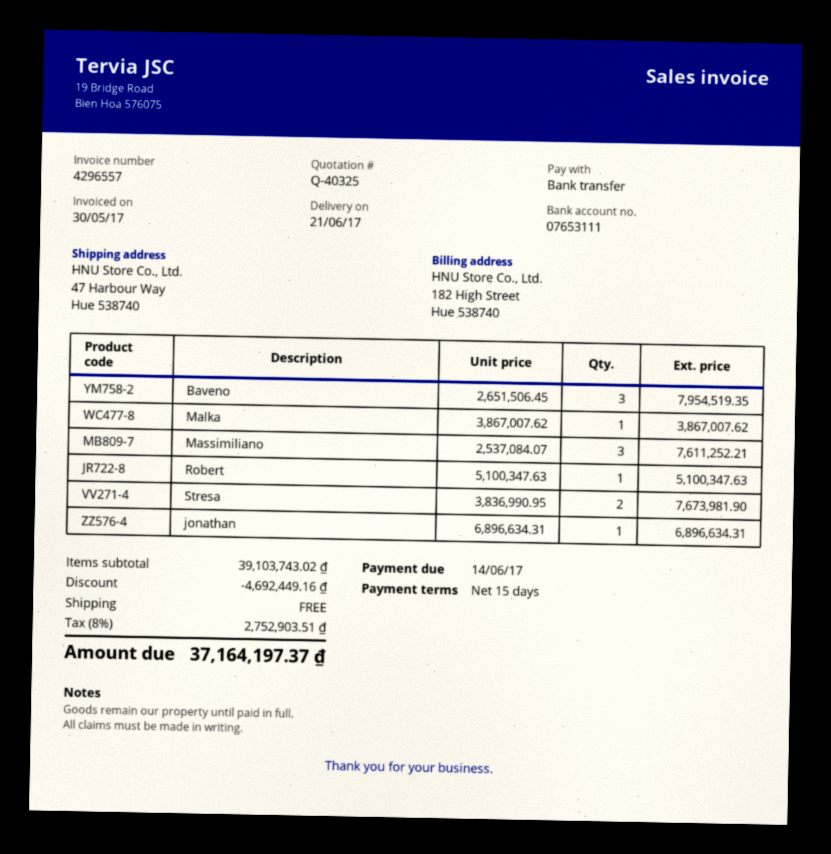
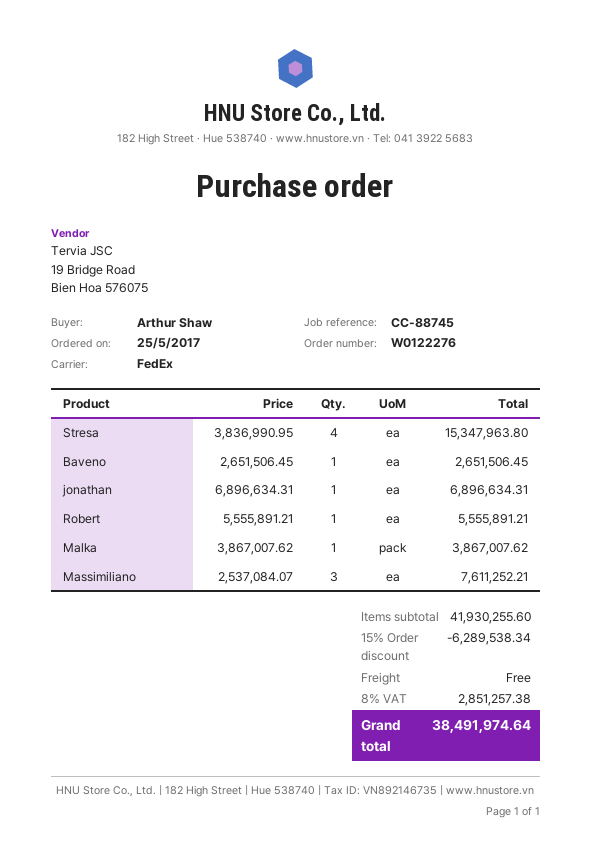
Baveno: 3 x 2651506.45 = 7954519.35 -> 1 x 2651506.45 = 2651506.45
Robert: 1 x 5100347.63 = 5100347.63 -> 1 x 5555891.21 = 5555891.21
Stresa: 2 x 3836990.95 = 7673981.90 -> 4 x 3836990.95 = 15347963.80
subtotal: 39103743.02 -> 41930255.60
discount: 4692449.16 -> 6289538.34
tax: 8% = 2752903.51 -> 8% = 2851257.38
total: 37164197.37 -> 38491974.64

